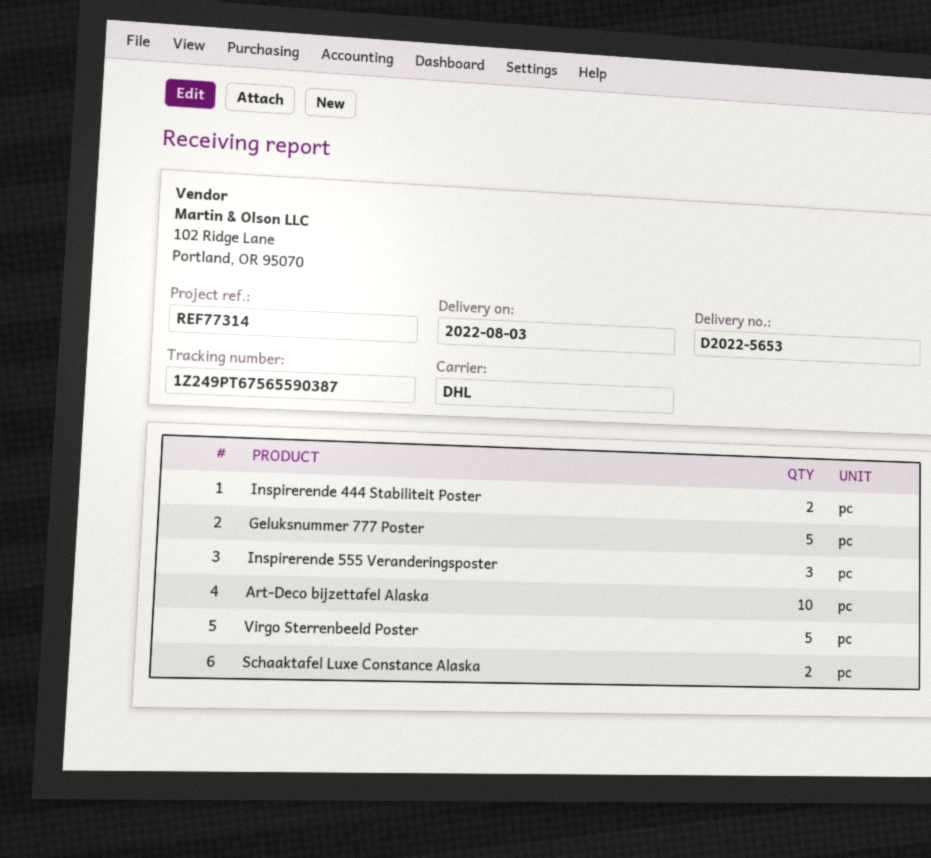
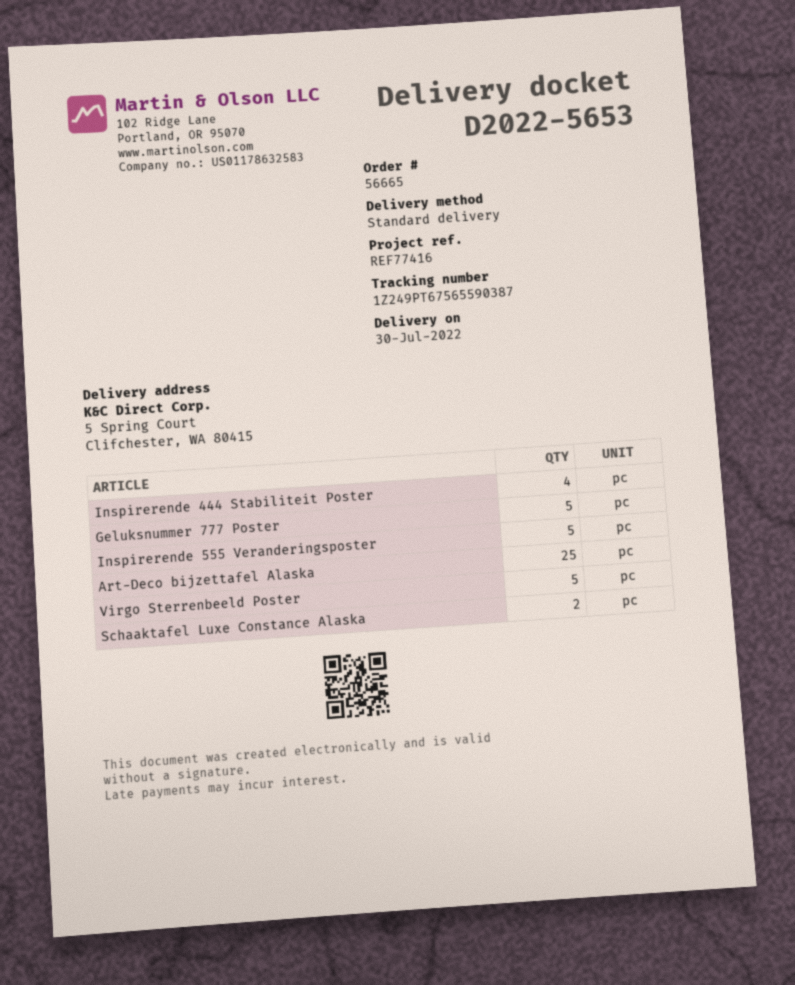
delivery date: 2022-08-03 -> 2022-07-30
reference: REF77314 -> REF77416
shipping method: DHL -> standard
Inspirerende 444 Stabiliteit Poster: 2 -> 4
Inspirerende 555 Veranderingsposter: 3 -> 5
Art-Deco bijzettafel Alaska: 10 -> 25

